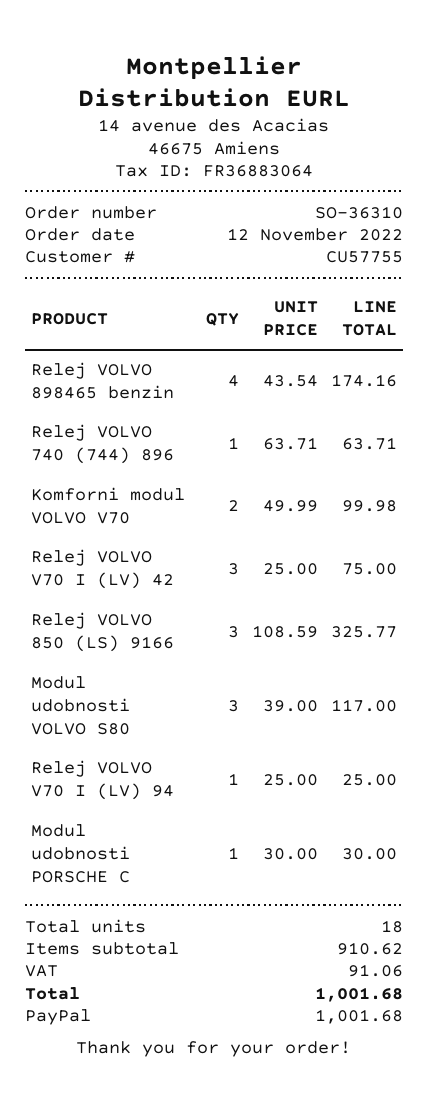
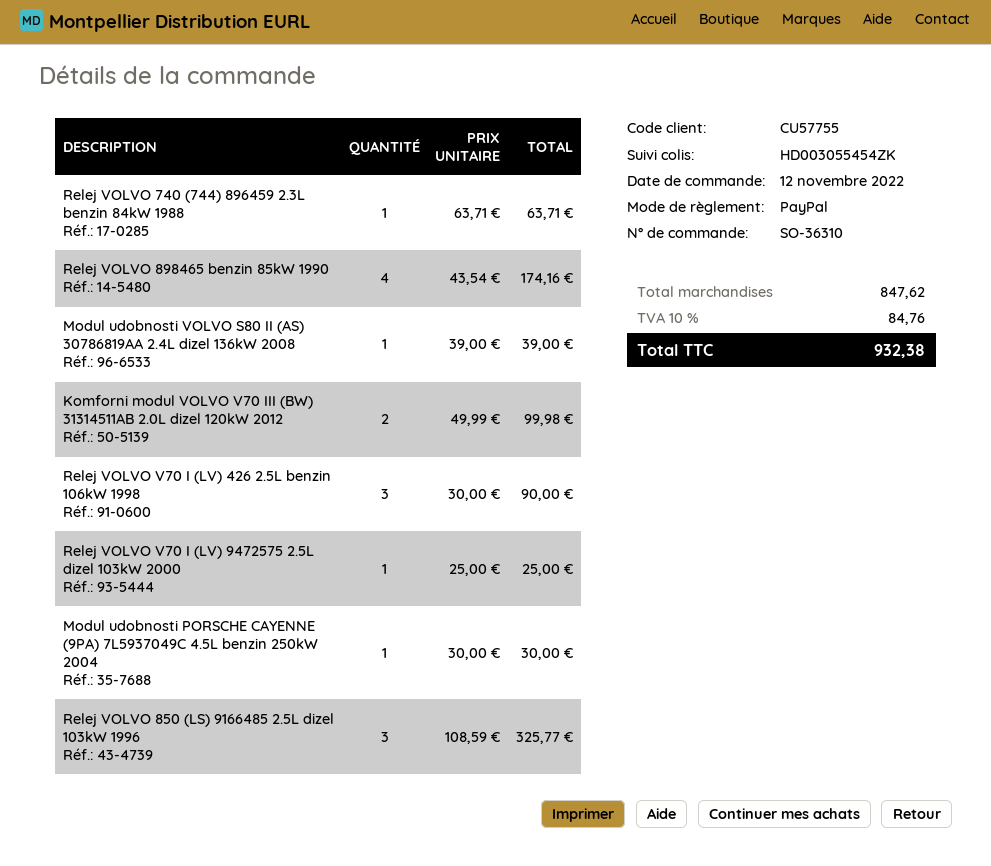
Relej VOLVO V70 I (LV) 42: 3 x 25.00 = 75.00 -> 3 x 30.00 = 90.00
Modul udobnosti VOLVO S80: 3 x 39.00 = 117.00 -> 1 x 39.00 = 39.00
subtotal: 910.62 -> 847.62
tax: 91.06 -> 84.76
total: 1001.68 -> 932.38

